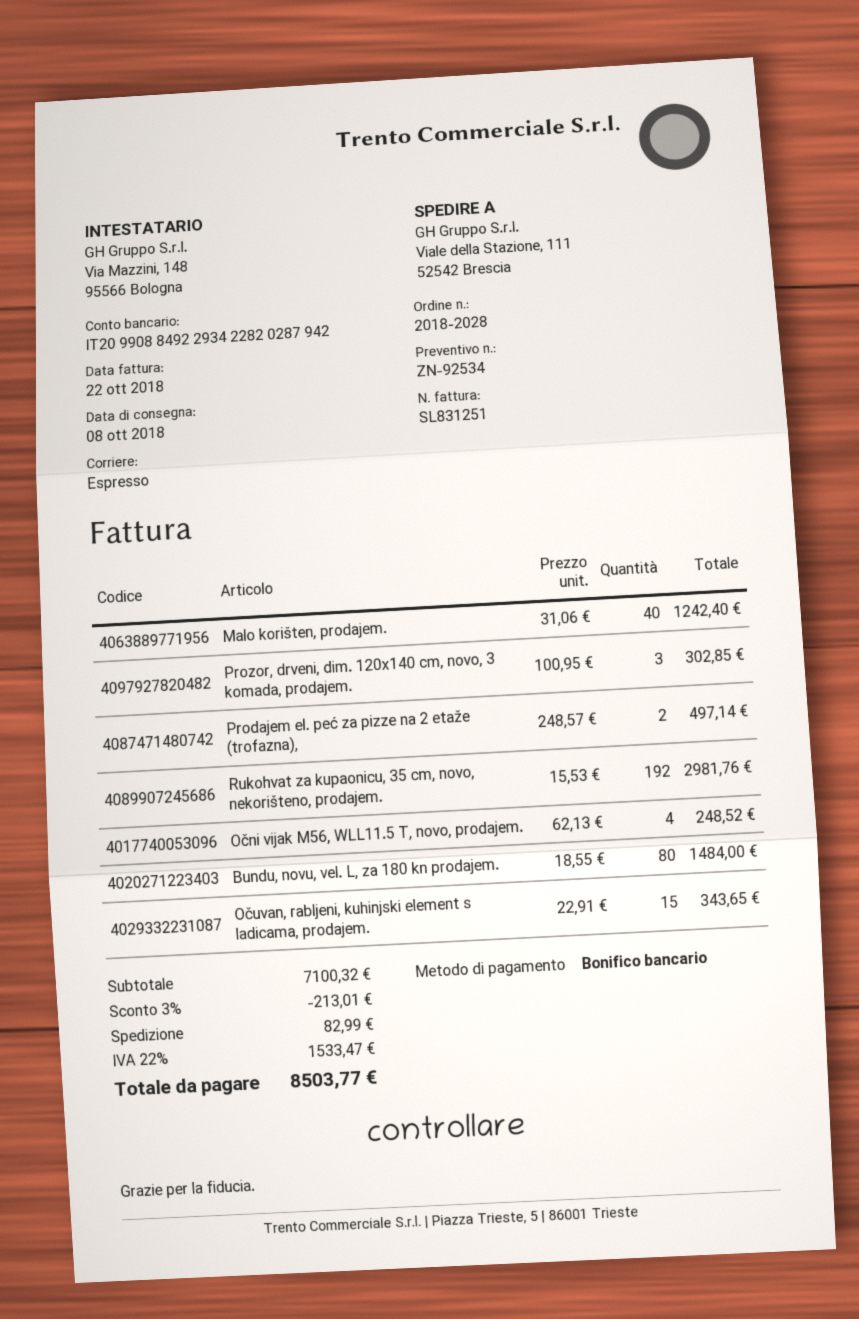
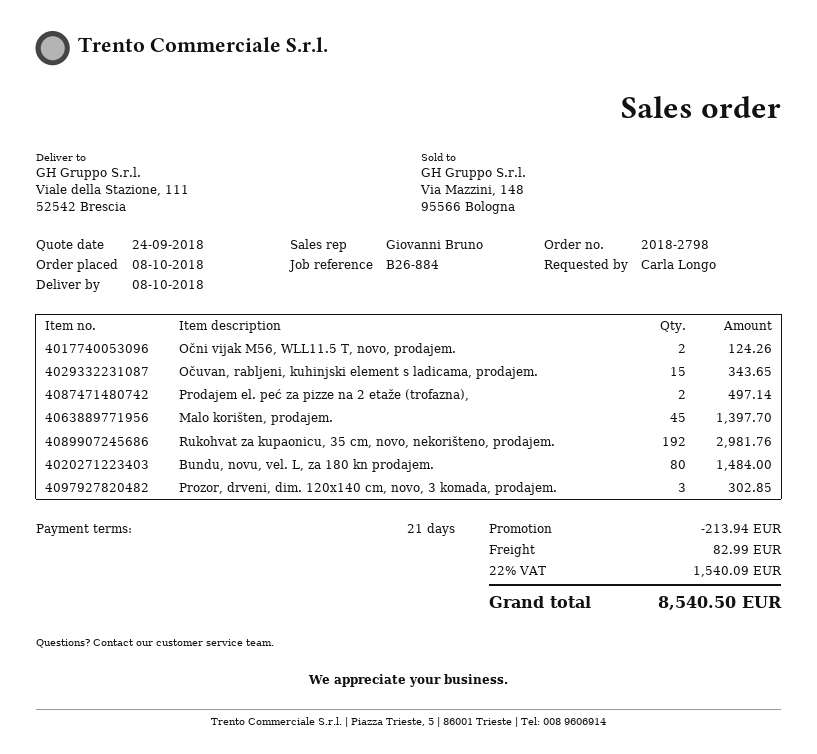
order number: 2018-2028 -> 2018-2798
Malo korišten, prodajem.: 40 for 1242.40 -> 45 for 1397.70
Očni vijak M56, WLL11.5 T, novo, prodajem.: 4 for 248.52 -> 2 for 124.26
discount: 213.01 -> 213.94
tax: 22% = 1533.47 -> 22% = 1540.09
total: 8503.77 -> 8540.50

